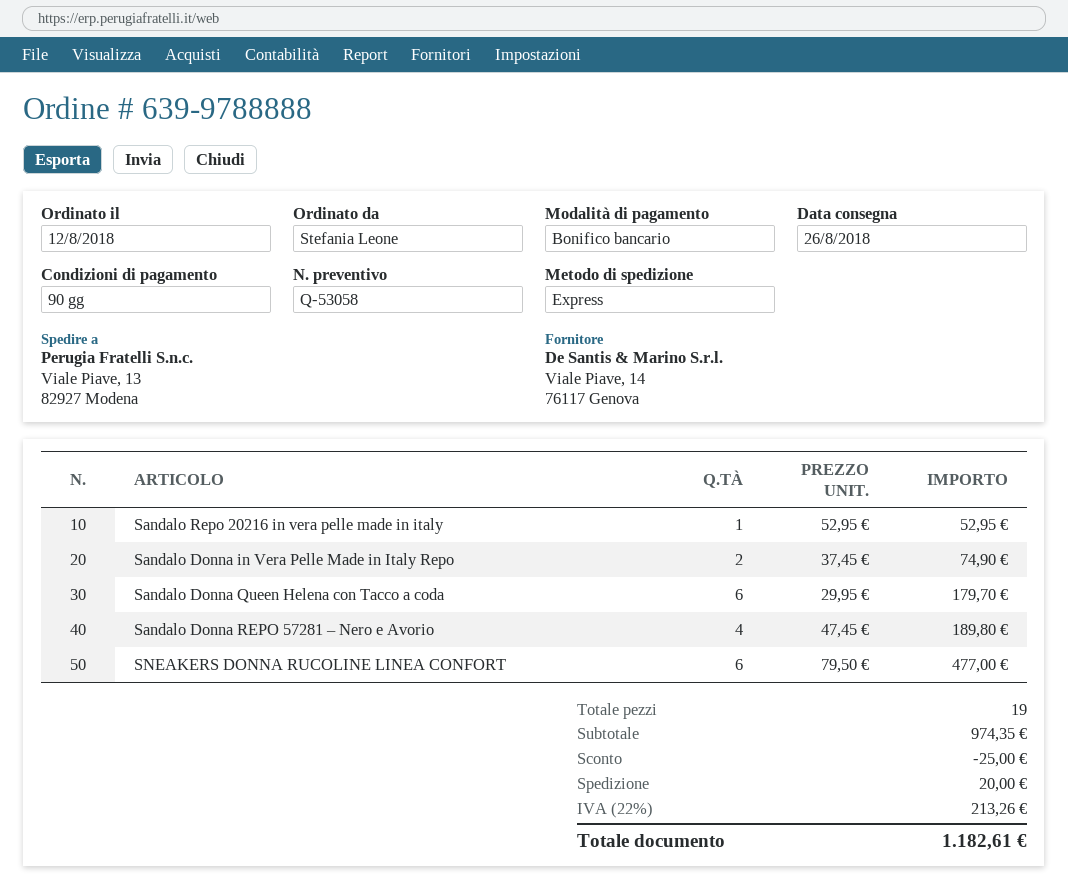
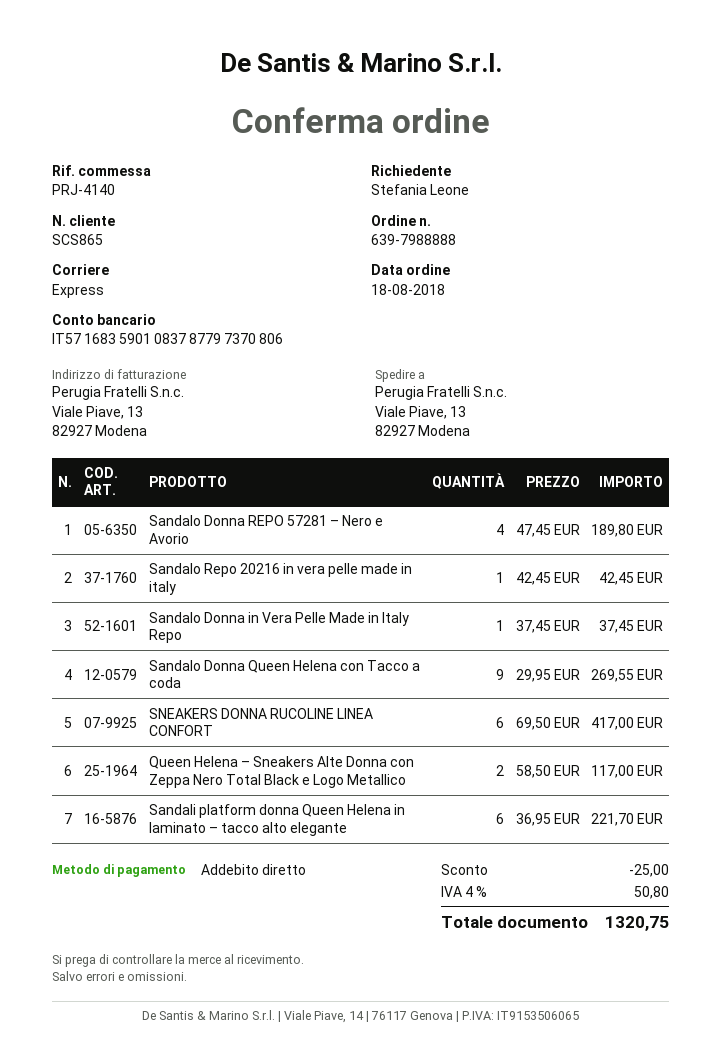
order number: 639-9788888 -> 639-7988888
order date: 2018-08-12 -> 2018-08-18
payment method: bank transfer -> direct debit
Sandalo Repo 20216 in vera pelle made in italy: 1 x 52.95 = 52.95 -> 1 x 42.45 = 42.45
Sandalo Donna in Vera Pelle Made in Italy Repo: 2 x 37.45 = 74.90 -> 1 x 37.45 = 37.45
Sandalo Donna Queen Helena con Tacco a coda: 6 x 29.95 = 179.70 -> 9 x 29.95 = 269.55
SNEAKERS DONNA RUCOLINE LINEA CONFORT: 6 x 79.50 = 477.00 -> 6 x 69.50 = 417.00
Queen Helena – Sneakers Alte Donna con Zeppa Nero Total Black e Logo Metallico: none -> 2 x 58.50 = 117.00
Sandali platform donna Queen Helena in laminato – tacco alto elegante: none -> 6 x 36.95 = 221.70
shipping: 20.00 -> none
tax: 22% = 213.26 -> 4% = 50.80
total: 1182.61 -> 1320.75

